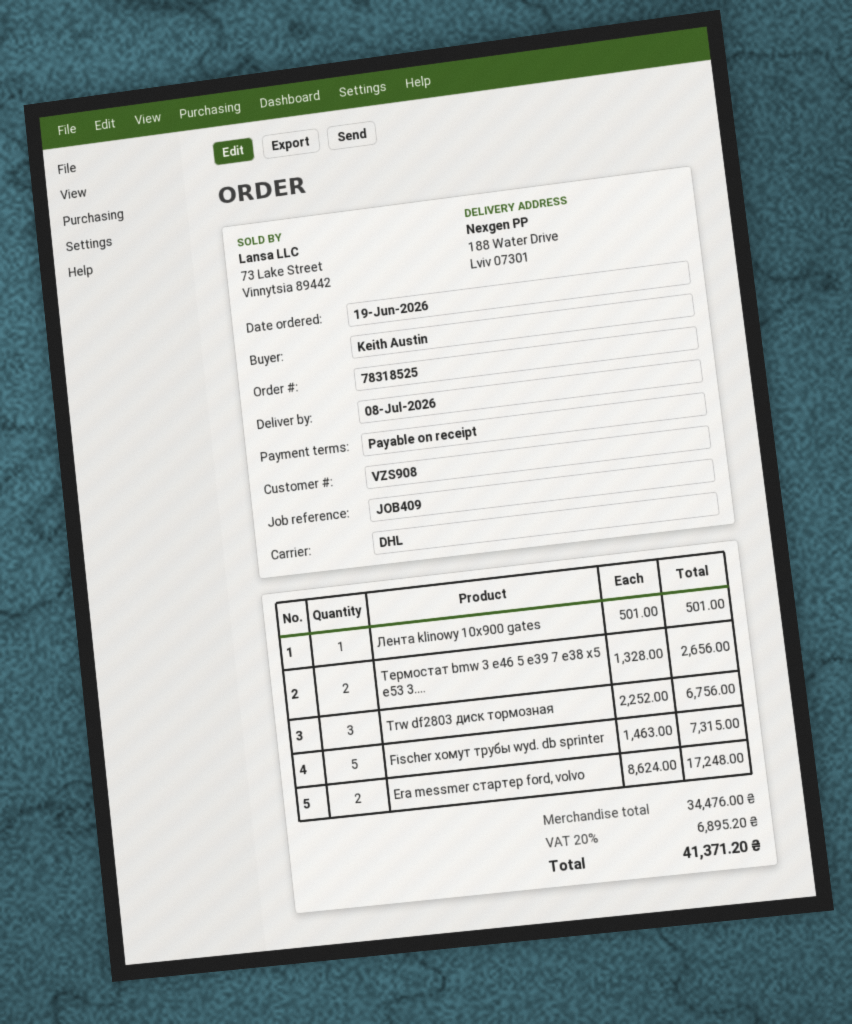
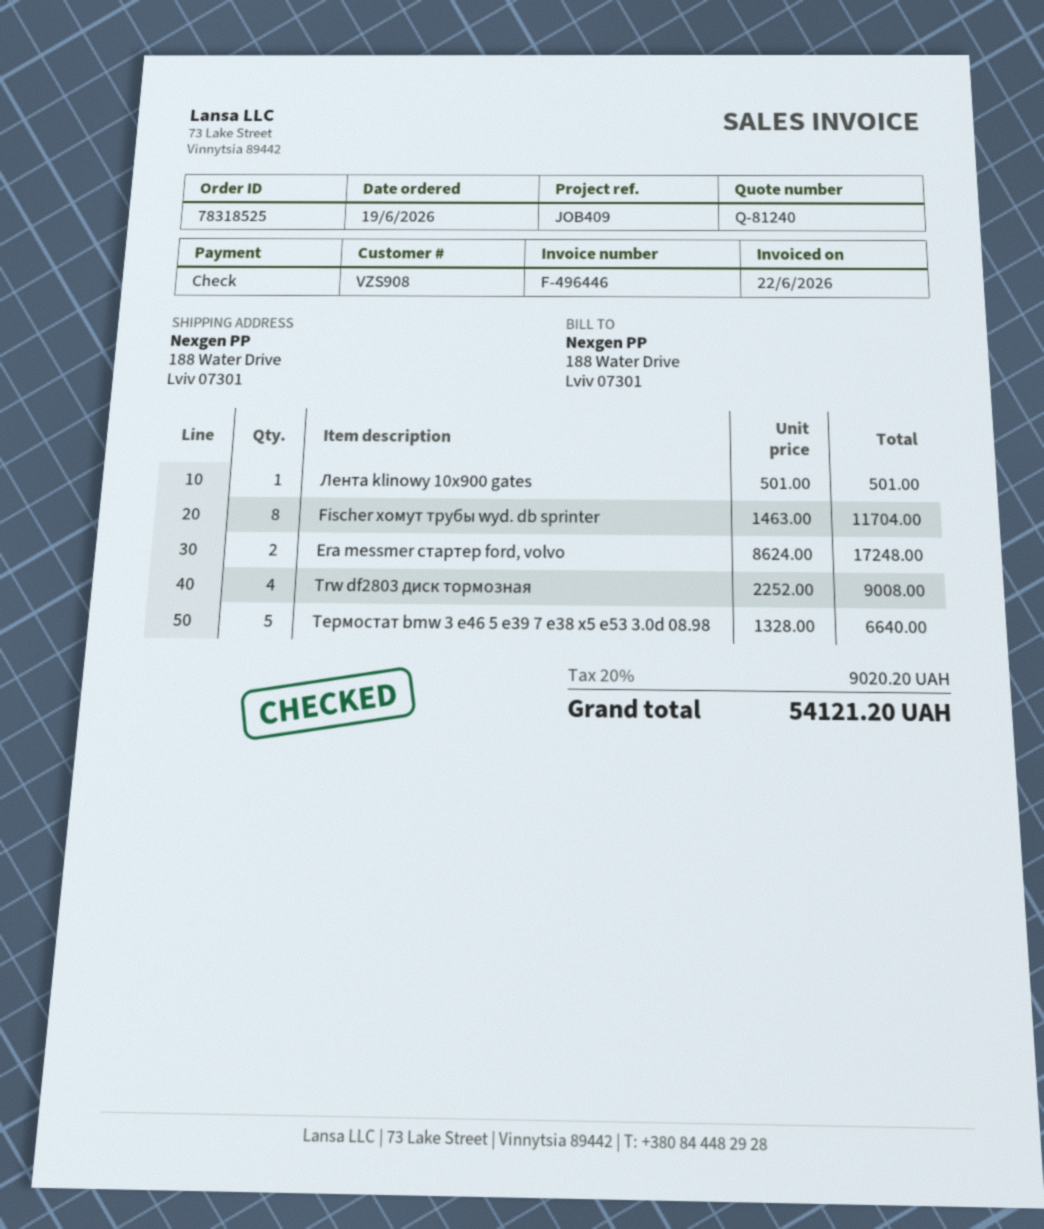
Термостат bmw 3 e46 5 e39 7 e38 x5 e53 3....: 2 x 1328.00 = 2656.00 -> 5 x 1328.00 = 6640.00
Trw df2803 диск тормозная: 3 x 2252.00 = 6756.00 -> 4 x 2252.00 = 9008.00
Fischer хомут трубы wyd. db sprinter: 5 x 1463.00 = 7315.00 -> 8 x 1463.00 = 11704.00
tax: 20% = 6895.20 -> 20% = 9020.20
total: 41371.20 -> 54121.20

